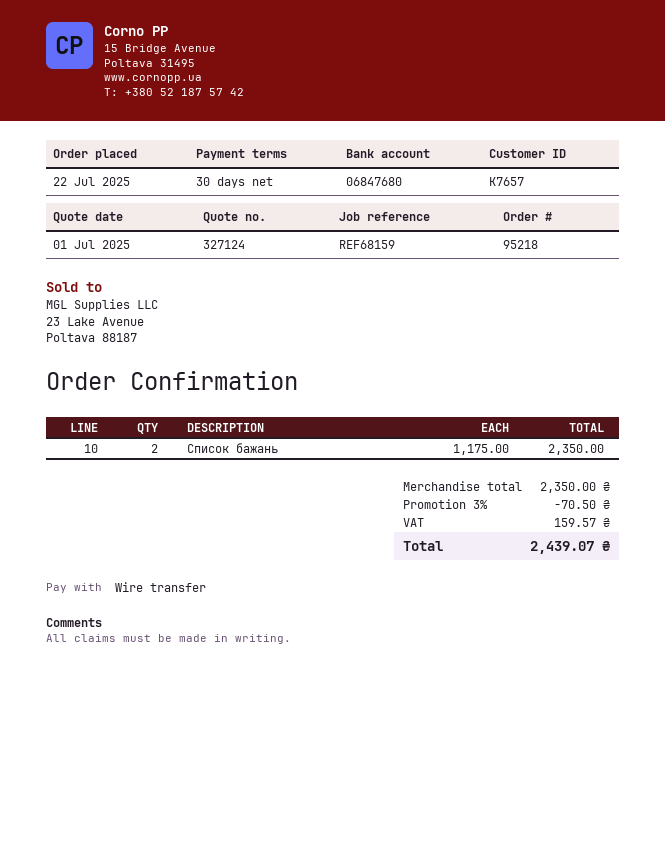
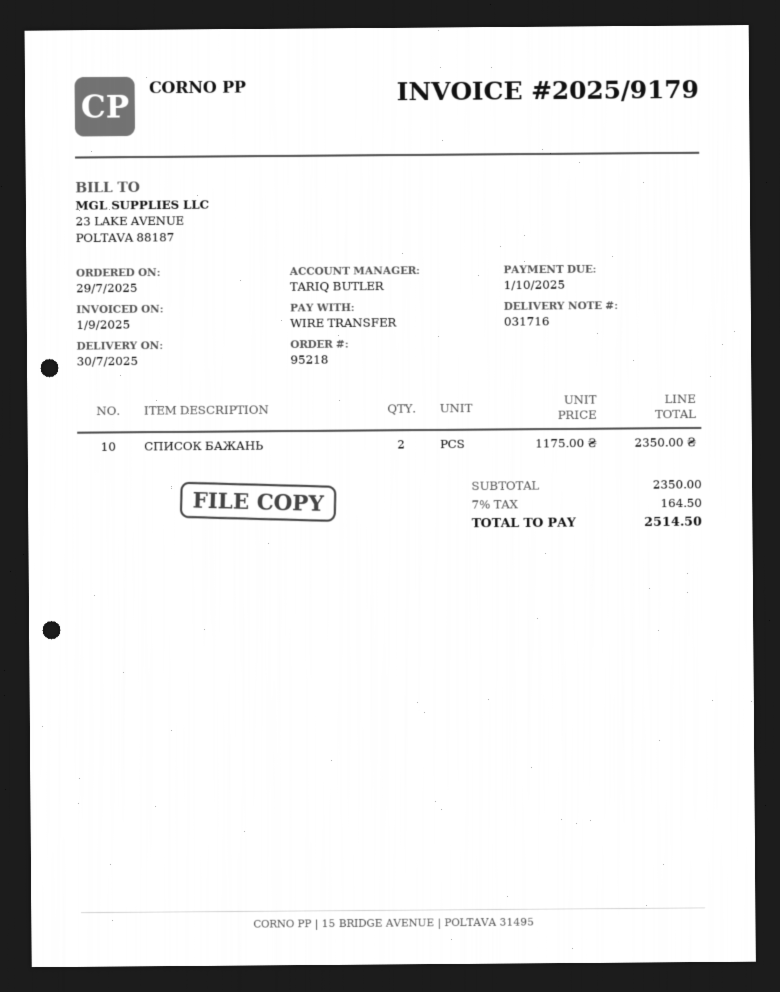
order date: 2025-07-22 -> 2025-07-29
discount: 3% = 70.50 -> none
tax: 159.57 -> 164.50
total: 2439.07 -> 2514.50

